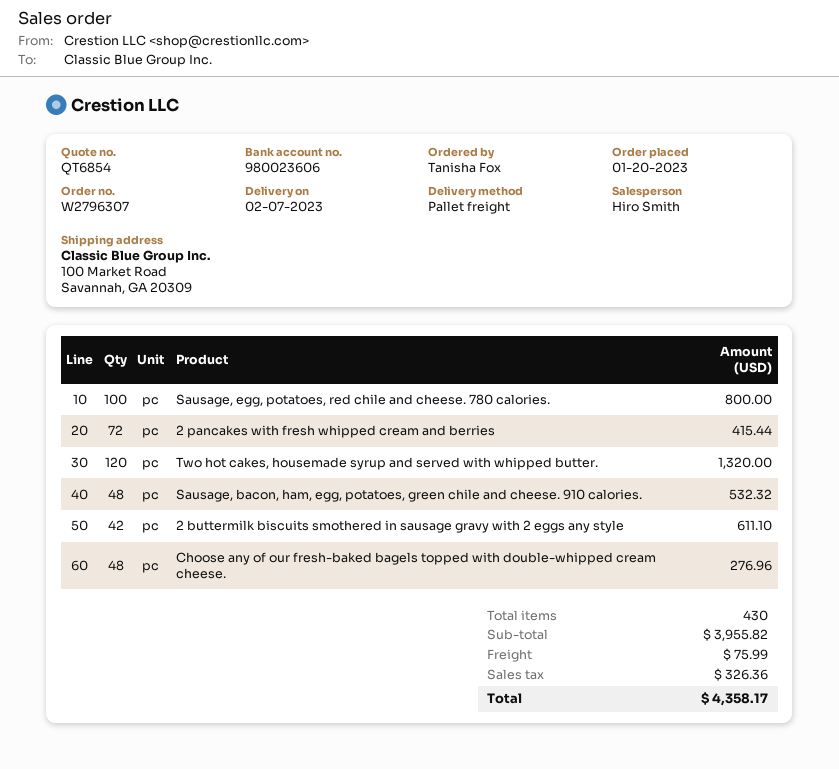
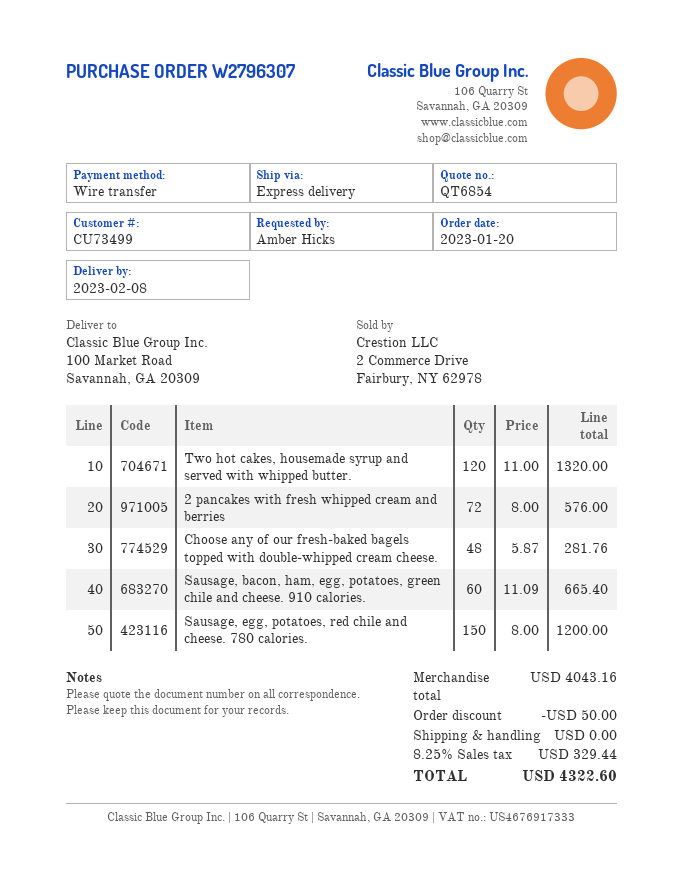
delivery date: 2023-02-07 -> 2023-02-08
ordered by: Tanisha Fox -> Amber Hicks
shipping method: pallet freight -> express
Sausage, egg, potatoes, red chile and cheese. 780 calories.: 100 for 800.00 -> 150 for 1200.00
2 pancakes with fresh whipped cream and berries: 72 for 415.44 -> 72 for 576.00
Sausage, bacon, ham, egg, potatoes, green chile and cheese. 910 calories.: 48 for 532.32 -> 60 for 665.40
2 buttermilk biscuits smothered in sausage gravy with 2 eggs any style: 42 for 611.10 -> none
Choose any of our fresh-baked bagels topped with double-whipped cream cheese.: 48 for 276.96 -> 48 for 281.76
subtotal: 3955.82 -> 4043.16
discount: none -> 50.00
shipping: 75.99 -> 0.00
tax: 326.36 -> 329.44
total: 4358.17 -> 4322.60

